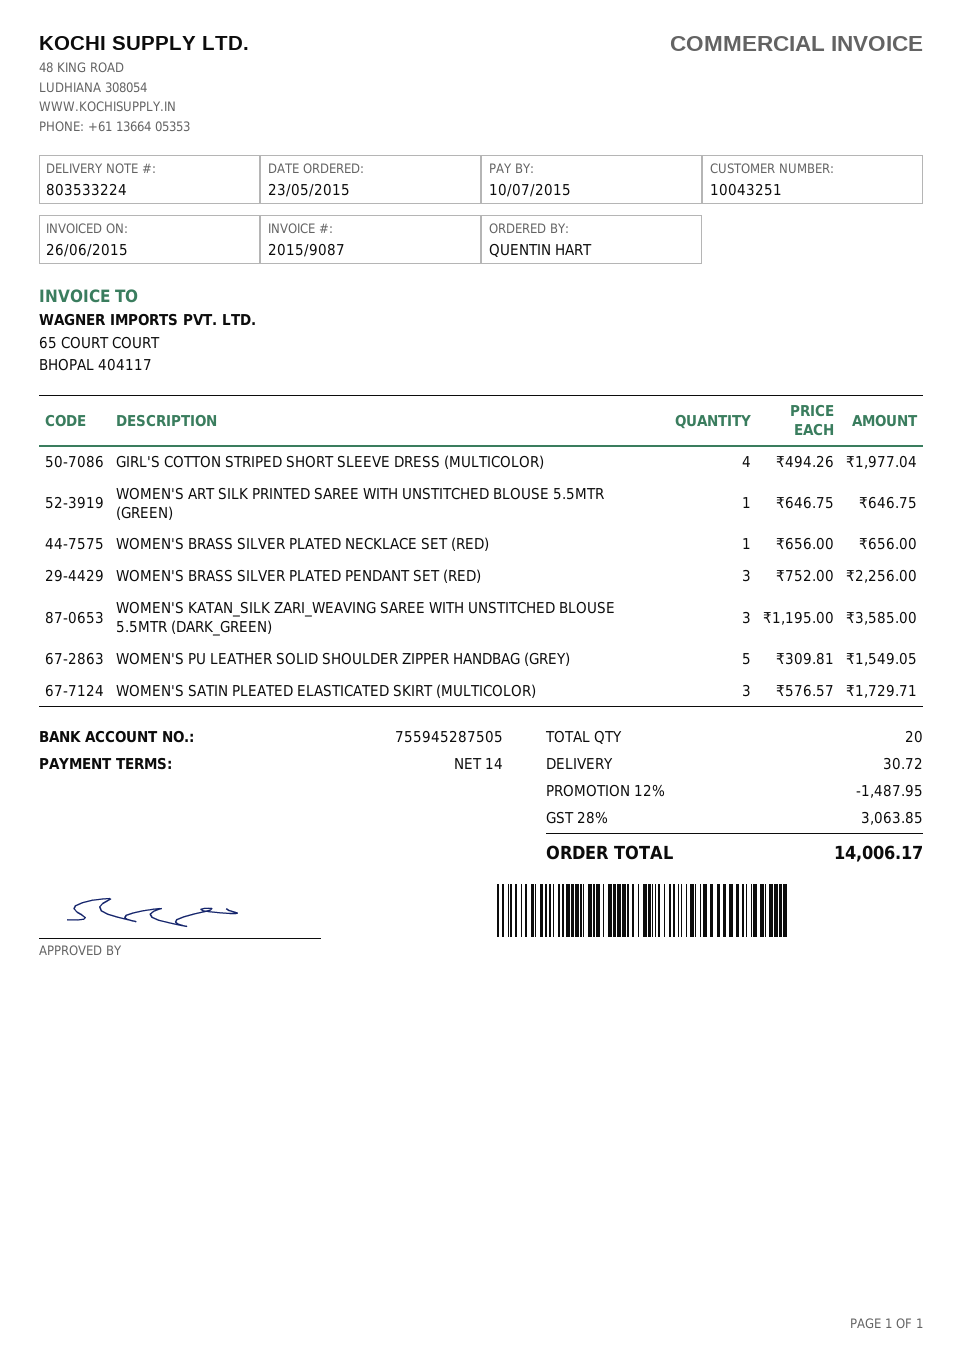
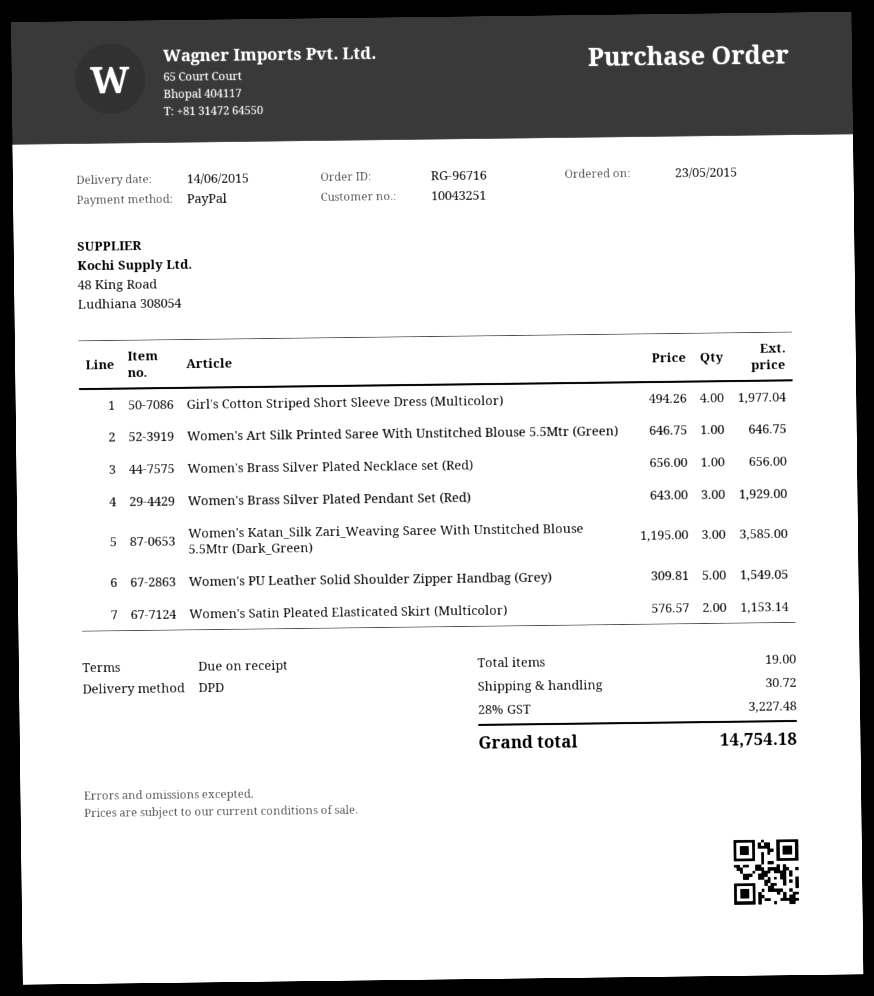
payment terms: 14 days -> on receipt
WOMEN'S BRASS SILVER PLATED PENDANT SET (RED): 3 x 752.00 = 2256.00 -> 3 x 643.00 = 1929.00
WOMEN'S SATIN PLEATED ELASTICATED SKIRT (MULTICOLOR): 3 x 576.57 = 1729.71 -> 2 x 576.57 = 1153.14
total quantity: 20 -> 19
discount: 12% = 1487.95 -> none
tax: 28% = 3063.85 -> 28% = 3227.48
total: 14006.17 -> 14754.18

